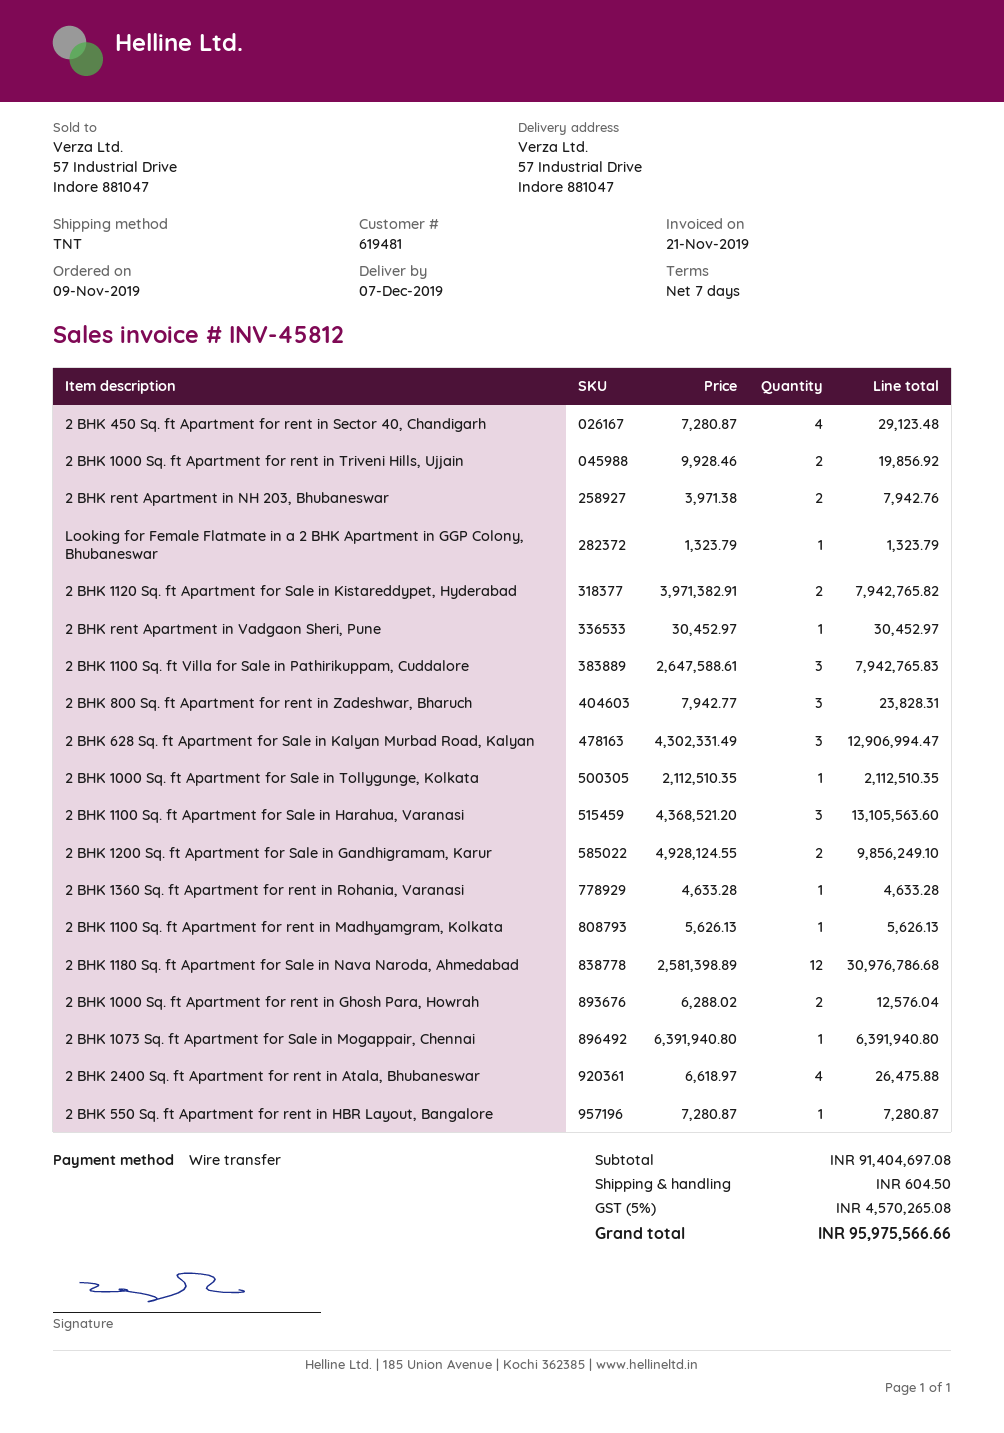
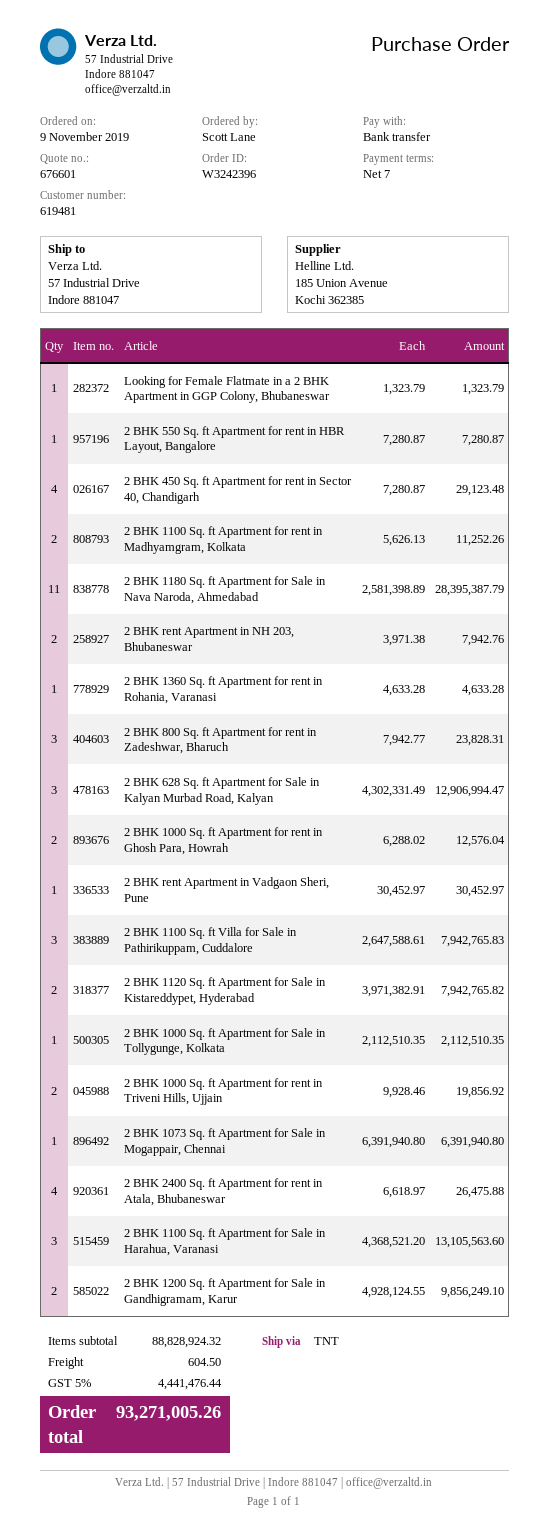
2 BHK 1100 Sq. ft Apartment for rent in Madhyamgram, Kolkata: 1 x 5626.13 = 5626.13 -> 2 x 5626.13 = 11252.26
2 BHK 1180 Sq. ft Apartment for Sale in Nava Naroda, Ahmedabad: 12 x 2581398.89 = 30976786.68 -> 11 x 2581398.89 = 28395387.79
subtotal: 91404697.08 -> 88828924.32
tax: 5% = 4570265.08 -> 5% = 4441476.44
total: 95975566.66 -> 93271005.26

